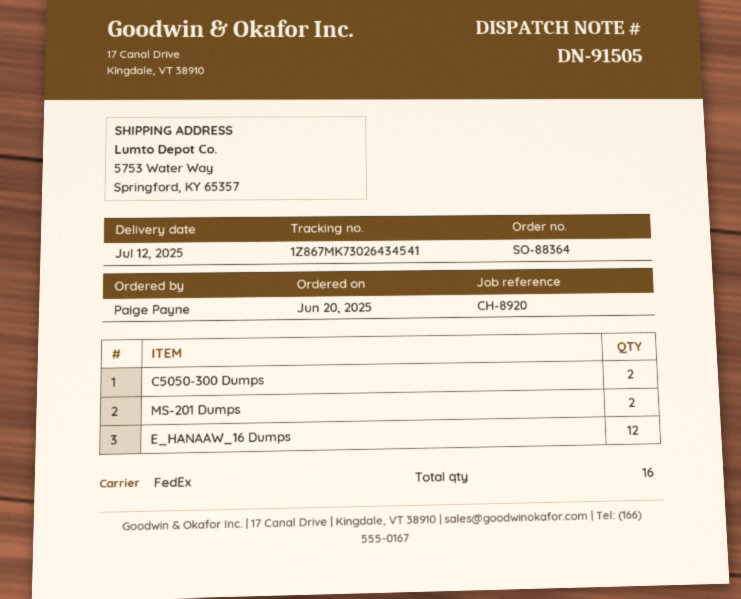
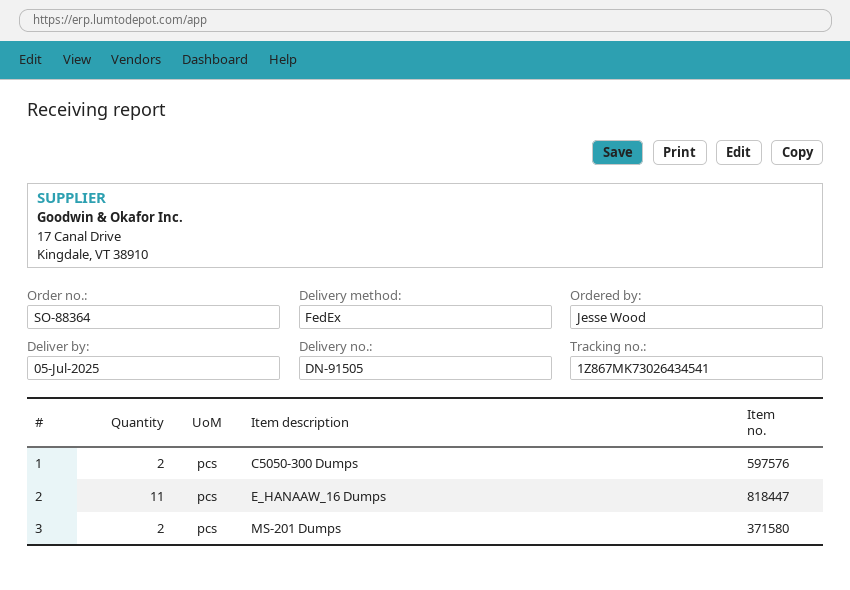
delivery date: 2025-07-12 -> 2025-07-05
ordered by: Paige Payne -> Jesse Wood
E_HANAAW_16 Dumps: 12 -> 11

